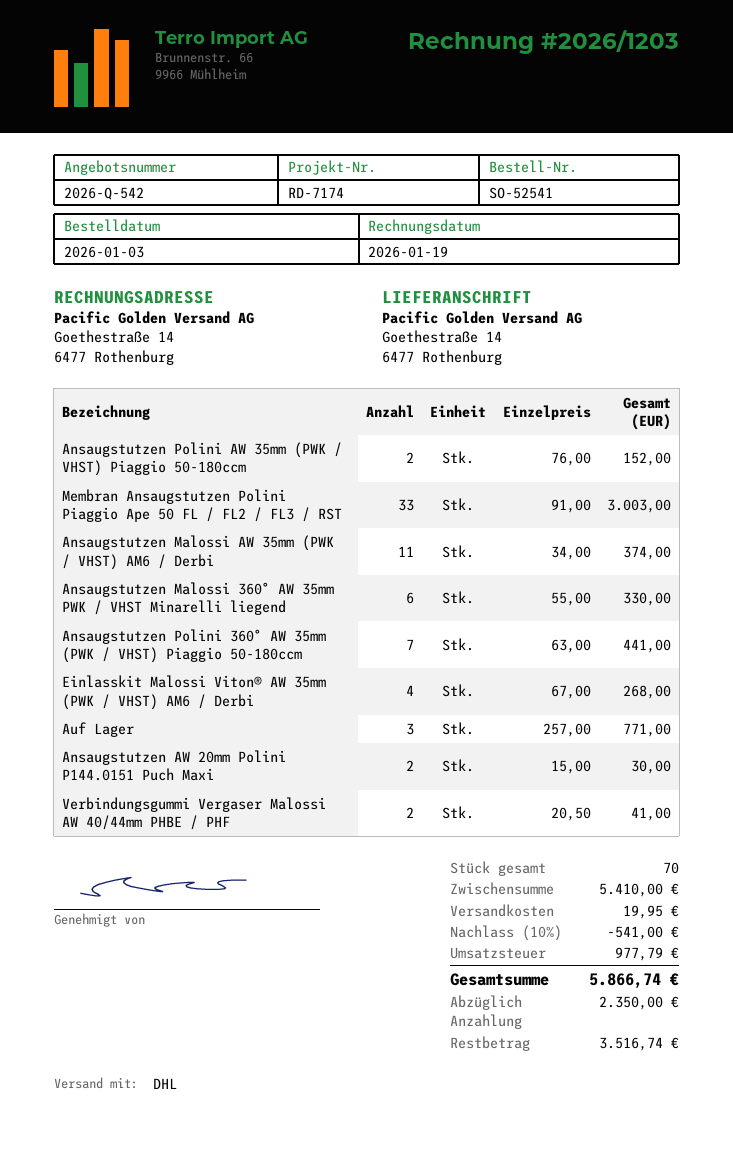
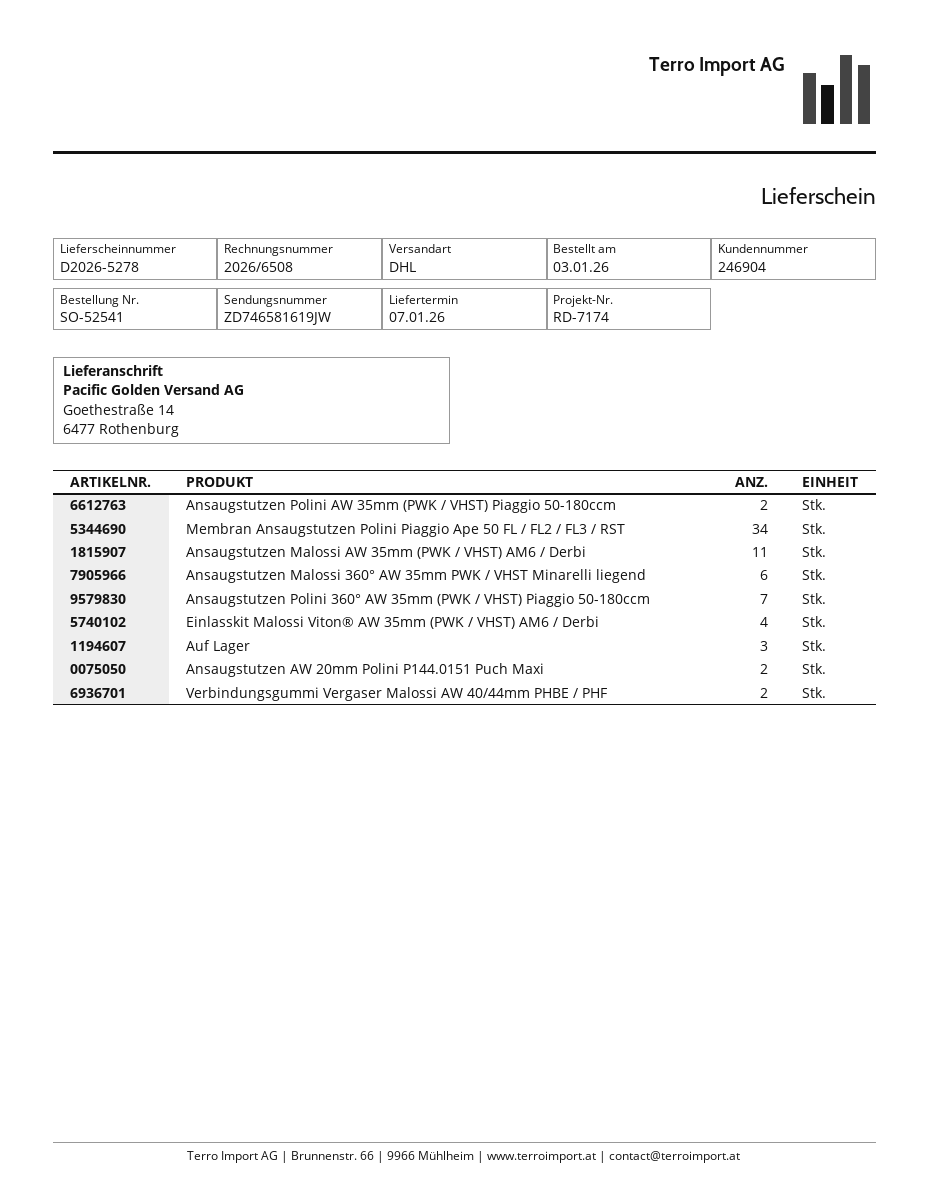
invoice number: 2026/1203 -> 2026/6508
Membran Ansaugstutzen Polini Piaggio Ape 50 FL / FL2 / FL3 / RST: 33 -> 34

